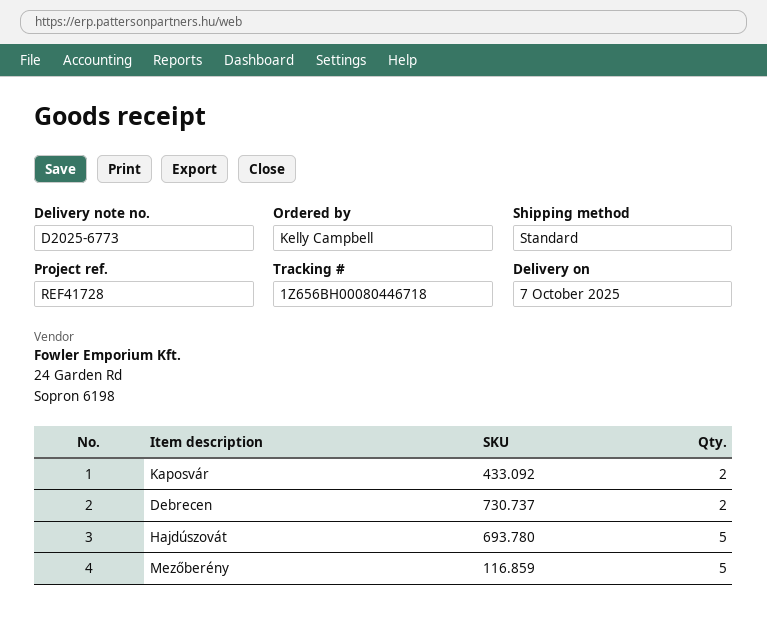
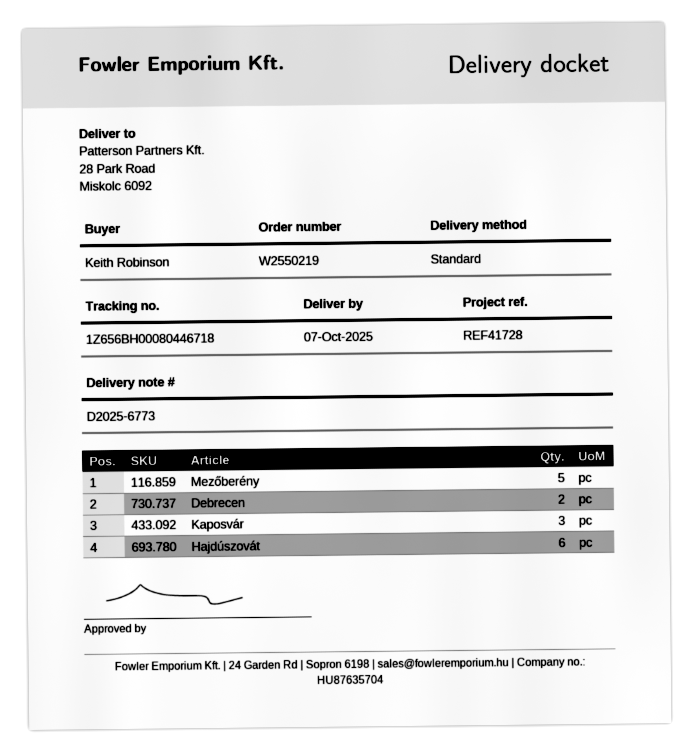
ordered by: Kelly Campbell -> Keith Robinson
Kaposvár: 2 -> 3
Hajdúszovát: 5 -> 6

